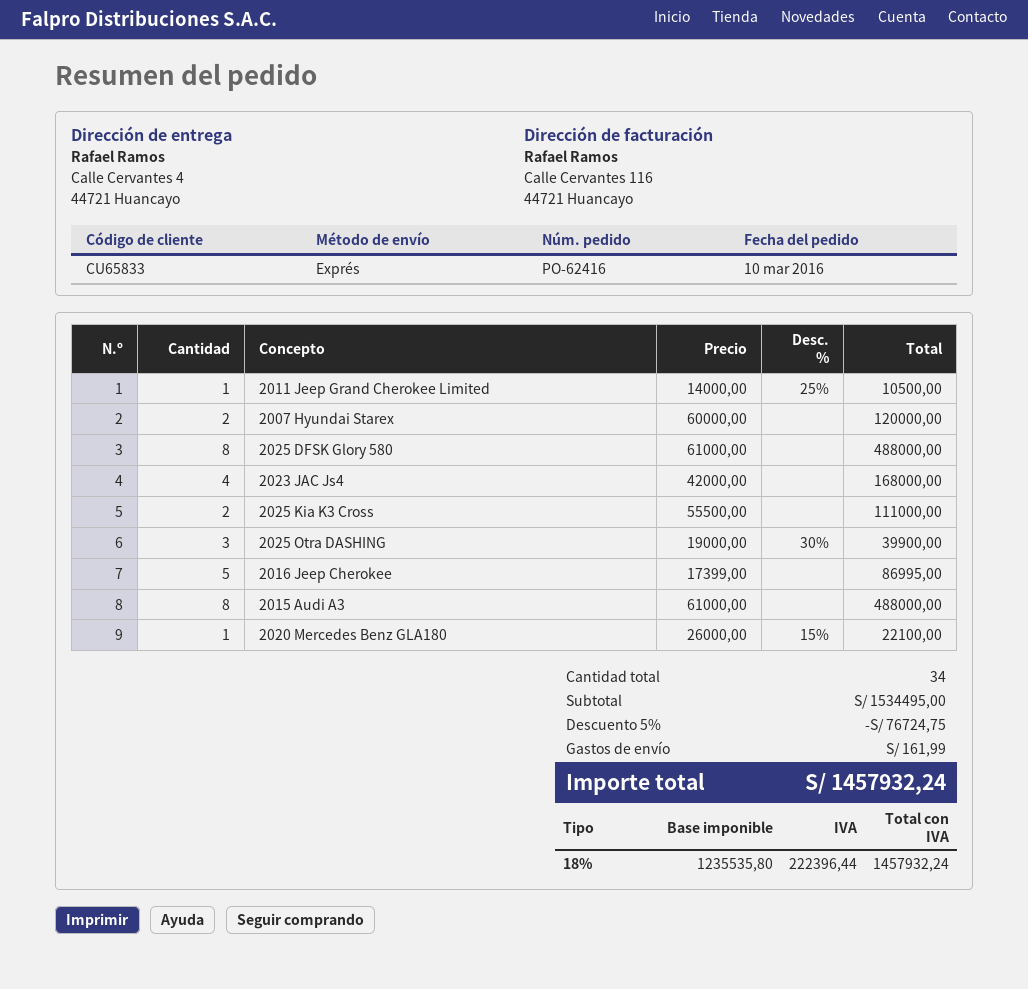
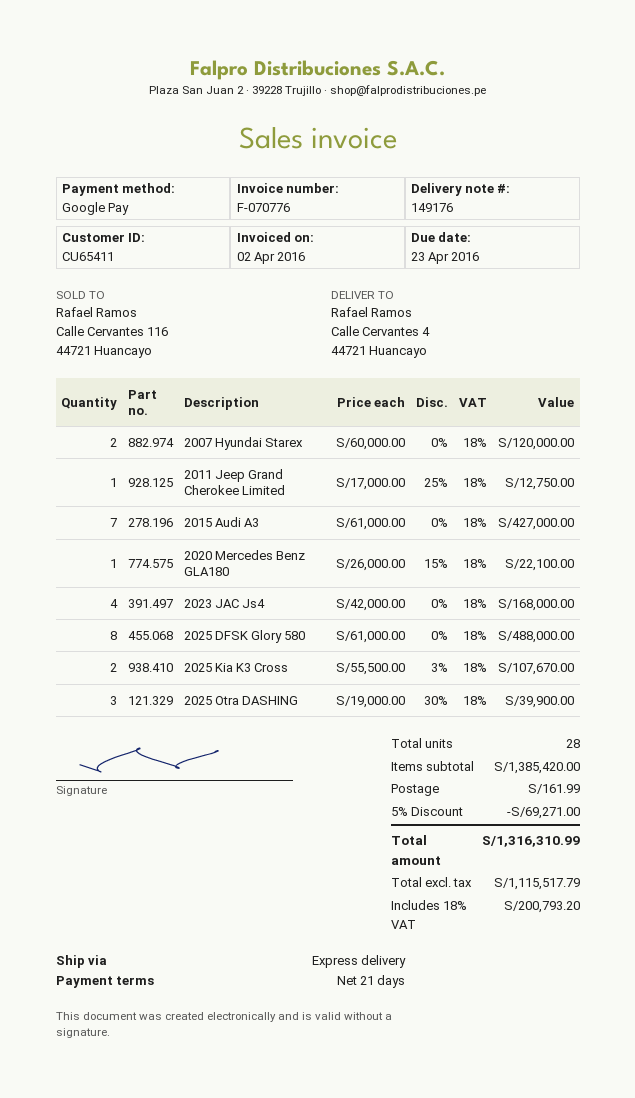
customer number: CU65833 -> CU65411
2011 Jeep Grand Cherokee Limited: 1 x 14000.00 - 25% = 10500.00 -> 1 x 17000.00 - 25% = 12750.00
2025 Kia K3 Cross: 2 x 55500.00 = 111000.00 -> 2 x 55500.00 - 3% = 107670.00
2016 Jeep Cherokee: 5 x 17399.00 = 86995.00 -> none
2015 Audi A3: 8 x 61000.00 = 488000.00 -> 7 x 61000.00 = 427000.00
total quantity: 34 -> 28
subtotal: 1534495.00 -> 1385420.00
discount: 5% = 76724.75 -> 5% = 69271.00
net: 1235535.80 -> 1115517.79
tax: 18% = 222396.44 -> 18% = 200793.20
total: 1457932.24 -> 1316310.99

